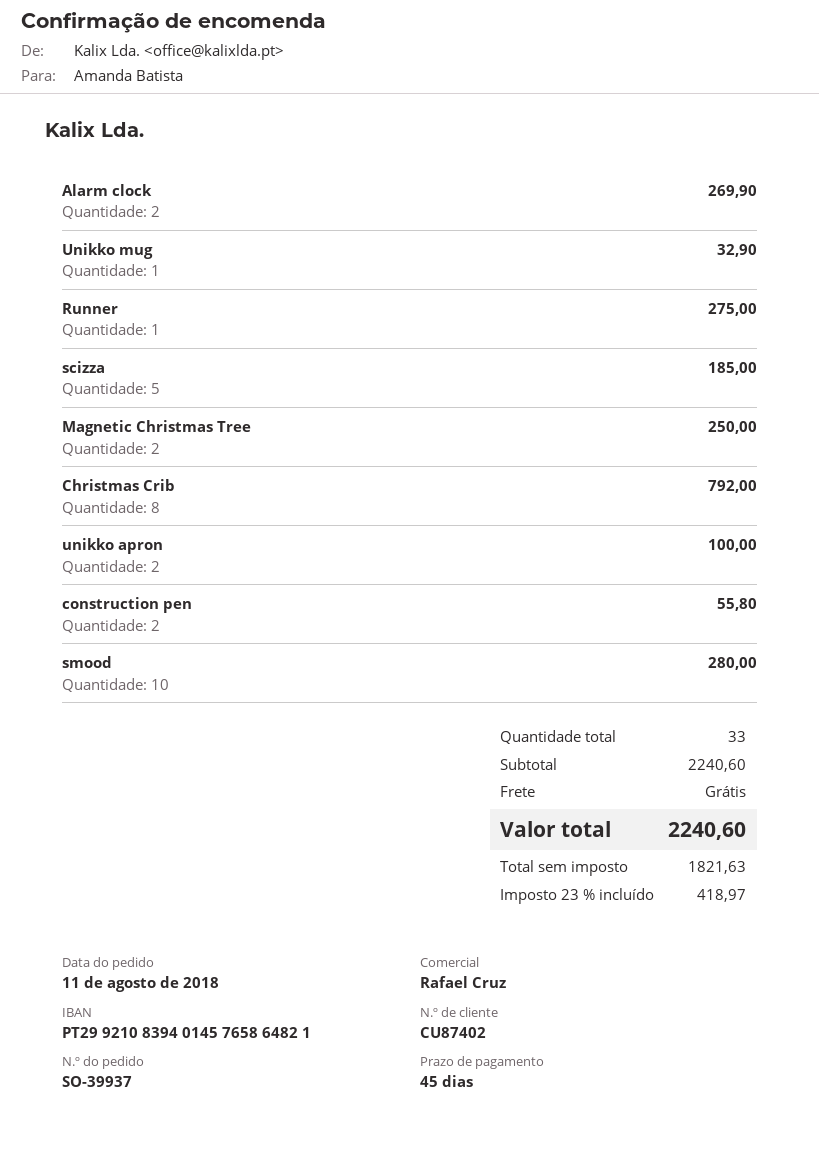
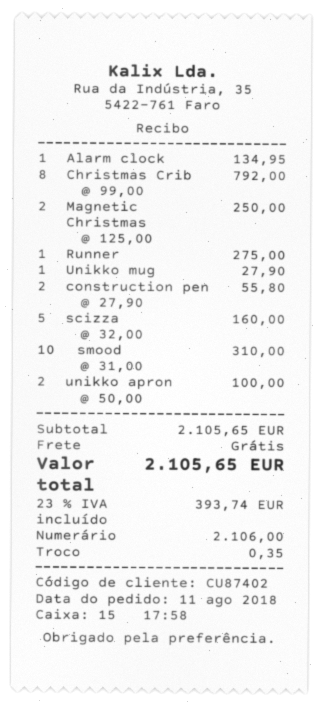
Alarm clock: 2 for 269.90 -> 1 for 134.95
Unikko mug: 1 for 32.90 -> 1 for 27.90
scizza: 5 for 185.00 -> 5 for 160.00
smood: 10 for 280.00 -> 10 for 310.00
subtotal: 2240.60 -> 2105.65
tax: 23% = 418.97 -> 23% = 393.74
total: 2240.60 -> 2105.65

